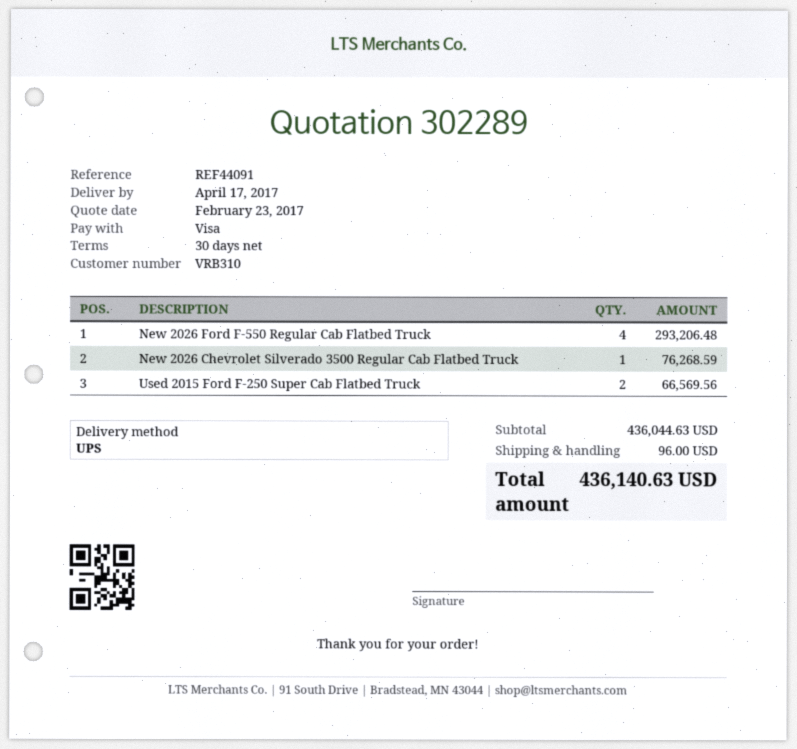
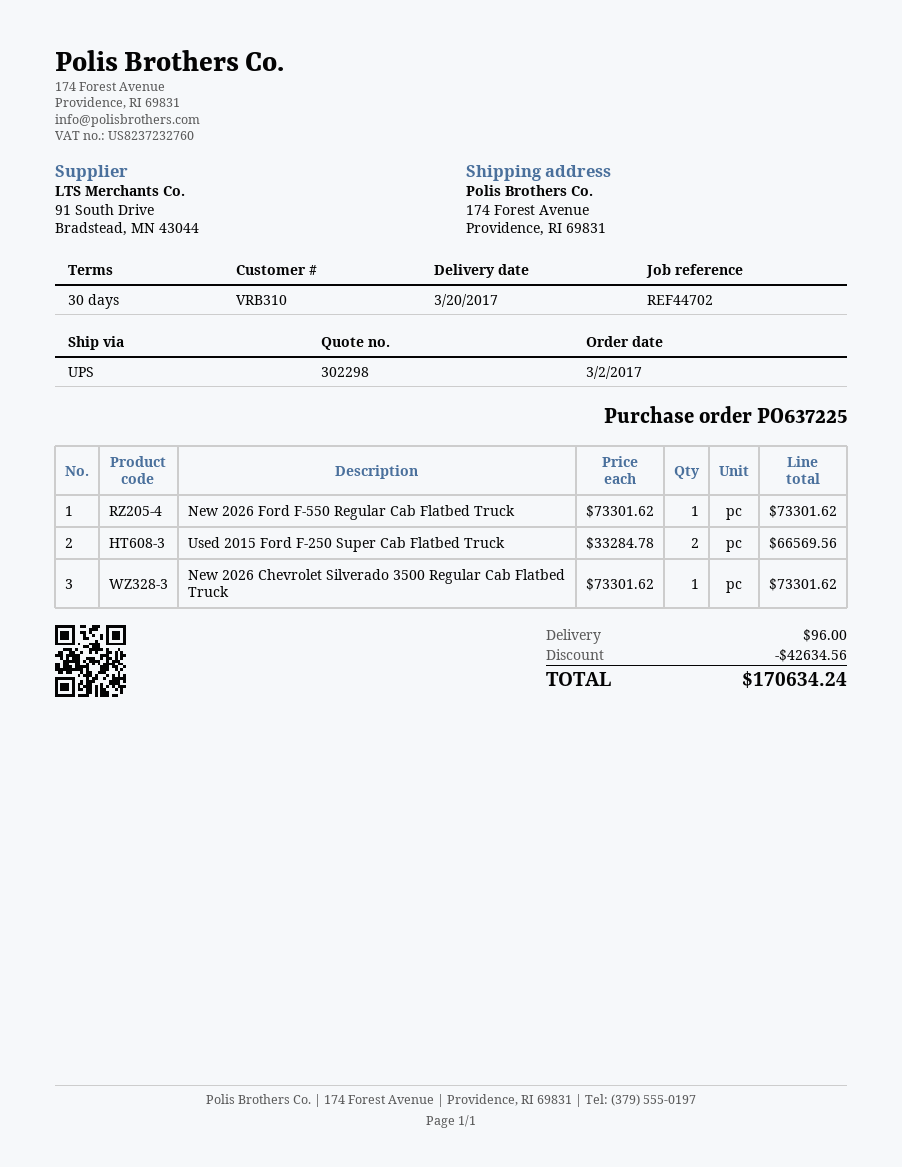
quote number: 302289 -> 302298
delivery date: 2017-04-17 -> 2017-03-20
reference: REF44091 -> REF44702
New 2026 Ford F-550 Regular Cab Flatbed Truck: 4 for 293206.48 -> 1 for 73301.62
New 2026 Chevrolet Silverado 3500 Regular Cab Flatbed Truck: 1 for 76268.59 -> 1 for 73301.62
discount: none -> 42634.56
total: 436140.63 -> 170634.24

